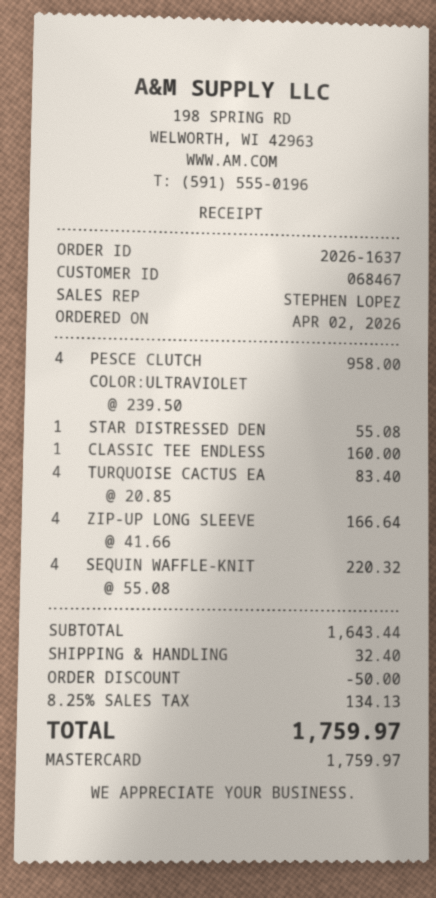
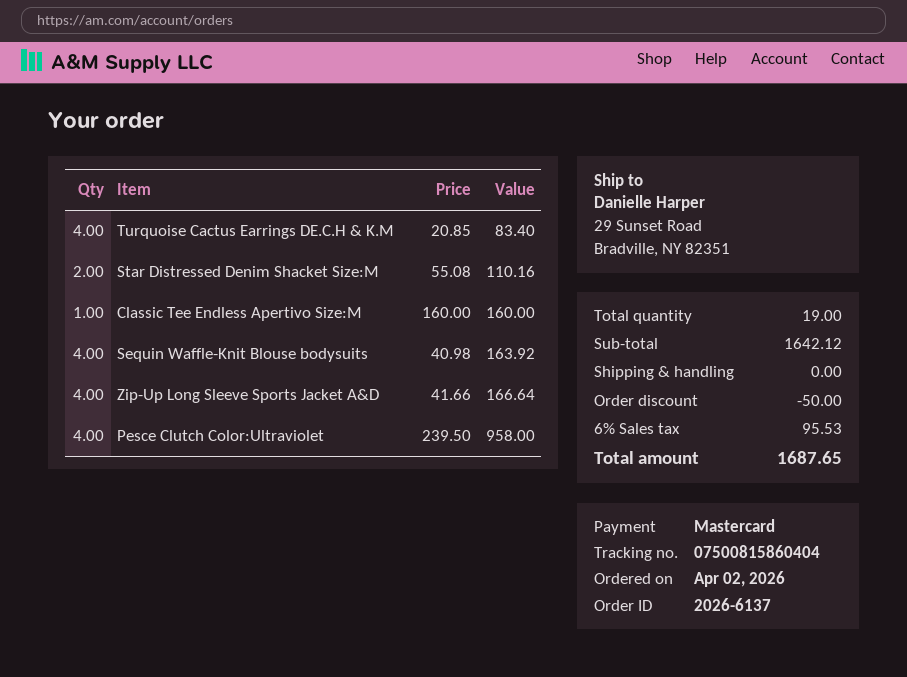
order number: 2026-1637 -> 2026-6137
STAR DISTRESSED DEN: 1 x 55.08 = 55.08 -> 2 x 55.08 = 110.16
SEQUIN WAFFLE-KNIT: 4 x 55.08 = 220.32 -> 4 x 40.98 = 163.92
subtotal: 1643.44 -> 1642.12
shipping: 32.40 -> 0.00
tax: 8.25% = 134.13 -> 6% = 95.53
total: 1759.97 -> 1687.65

